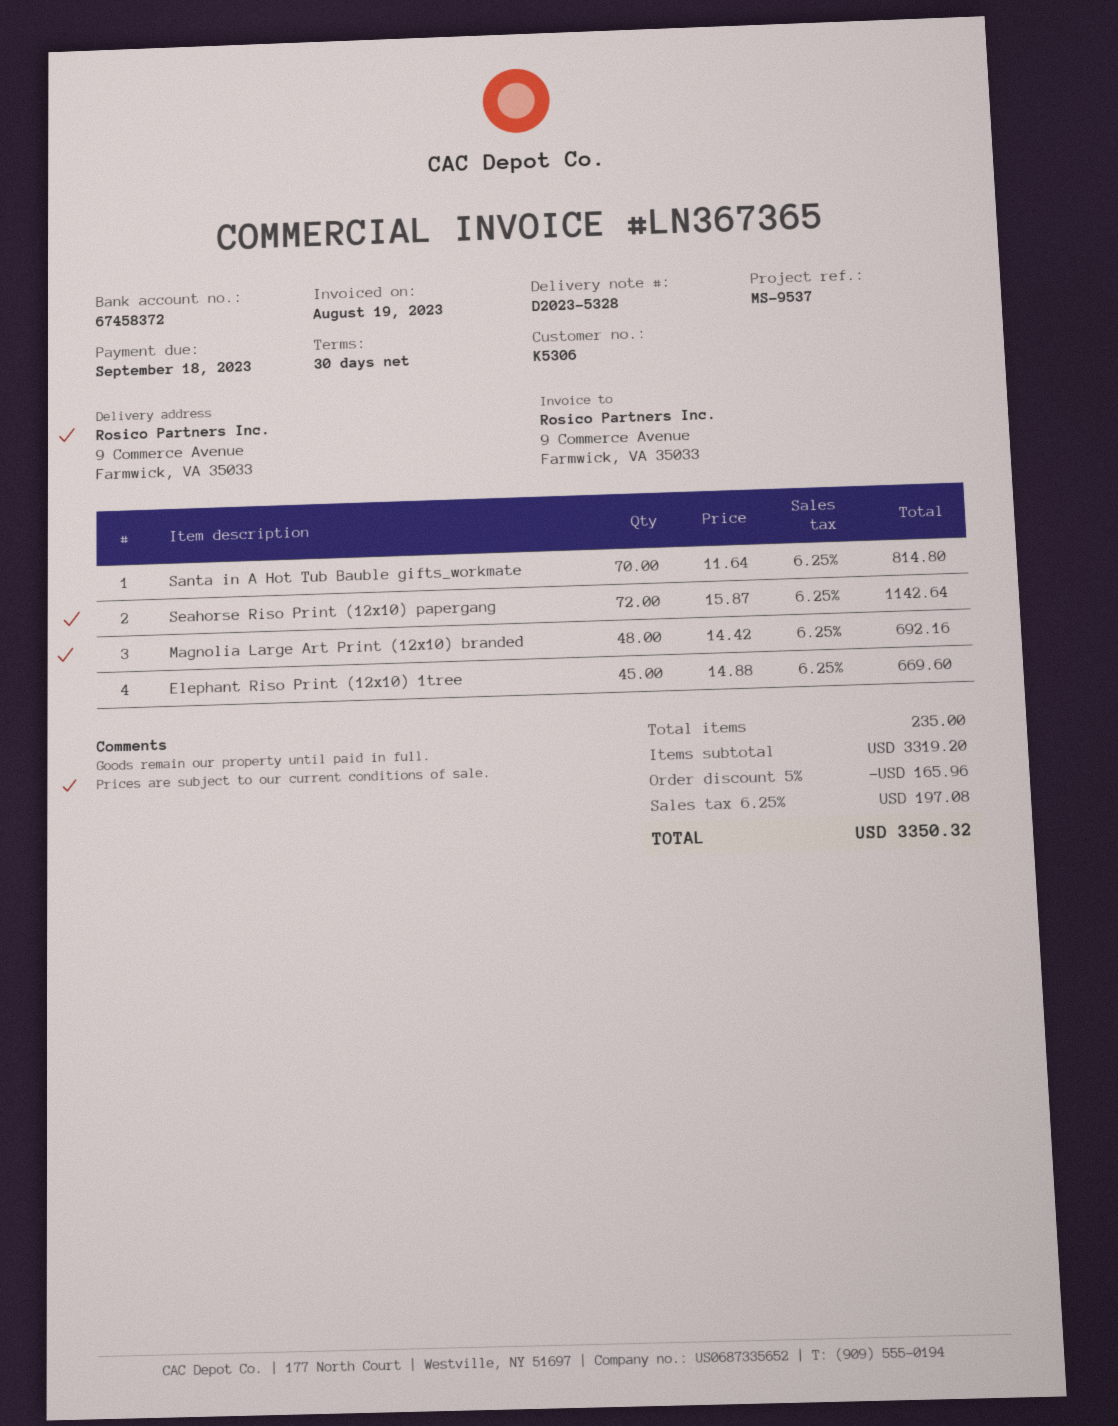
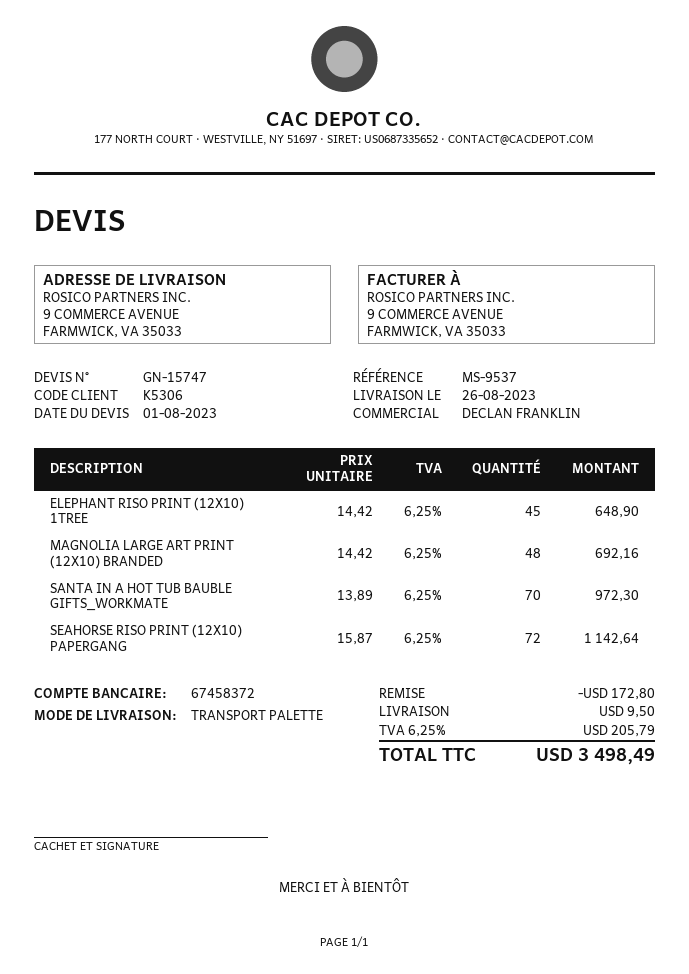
Santa in A Hot Tub Bauble gifts_workmate: 70 x 11.64 = 814.80 -> 70 x 13.89 = 972.30
Elephant Riso Print (12x10) 1tree: 45 x 14.88 = 669.60 -> 45 x 14.42 = 648.90
discount: 165.96 -> 172.80
shipping: none -> 9.50
tax: 6.25% = 197.08 -> 6.25% = 205.79
total: 3350.32 -> 3498.49

